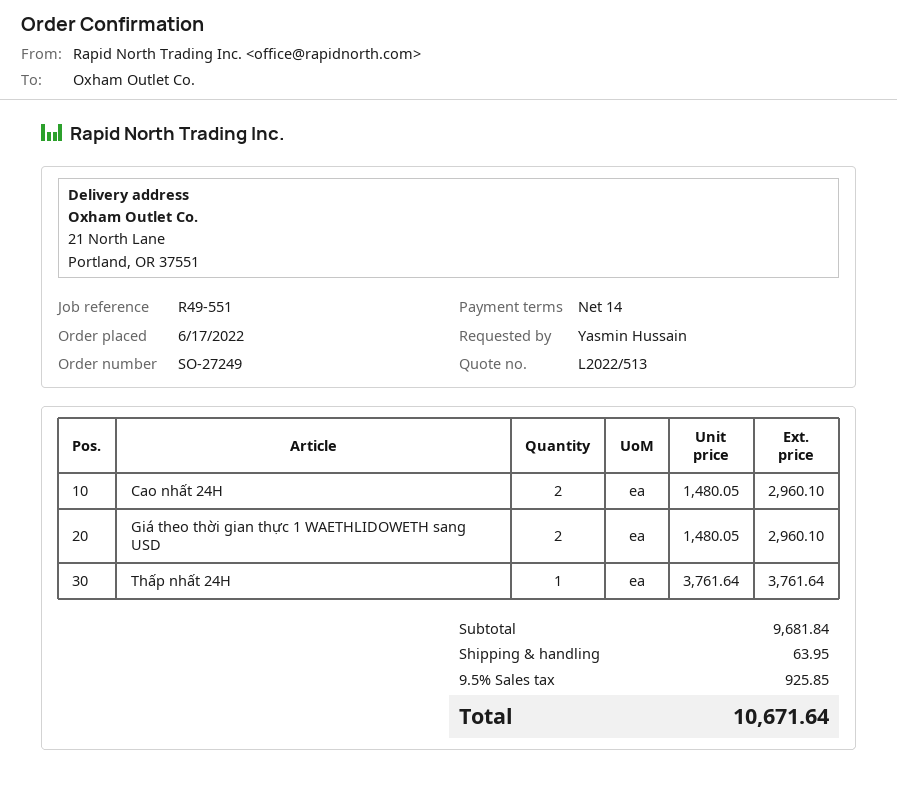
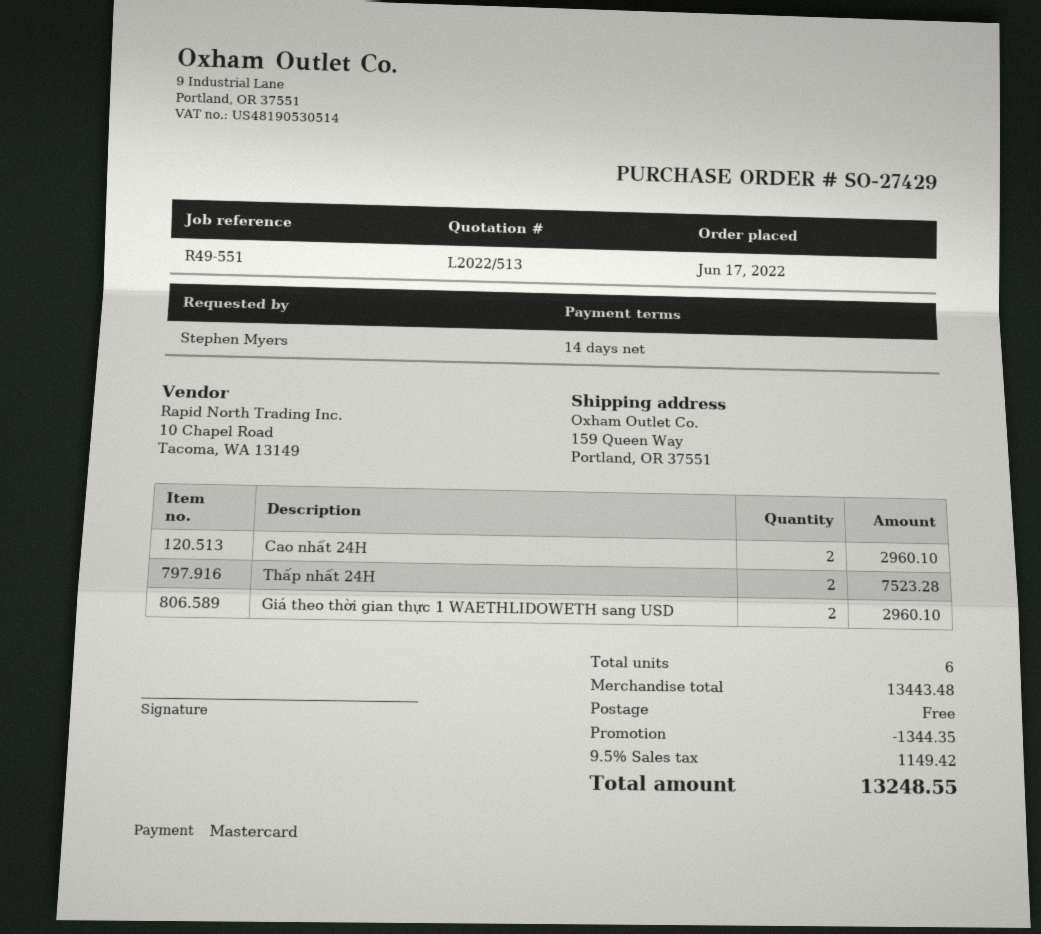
order number: SO-27249 -> SO-27429
ordered by: Yasmin Hussain -> Stephen Myers
ship to: 21 North Lane, Portland, OR 37551 -> 159 Queen Way, Portland, OR 37551
Thấp nhất 24H: 1 for 3761.64 -> 2 for 7523.28
subtotal: 9681.84 -> 13443.48
discount: none -> 1344.35
shipping: 63.95 -> 0.00
tax: 9.5% = 925.85 -> 9.5% = 1149.42
total: 10671.64 -> 13248.55

